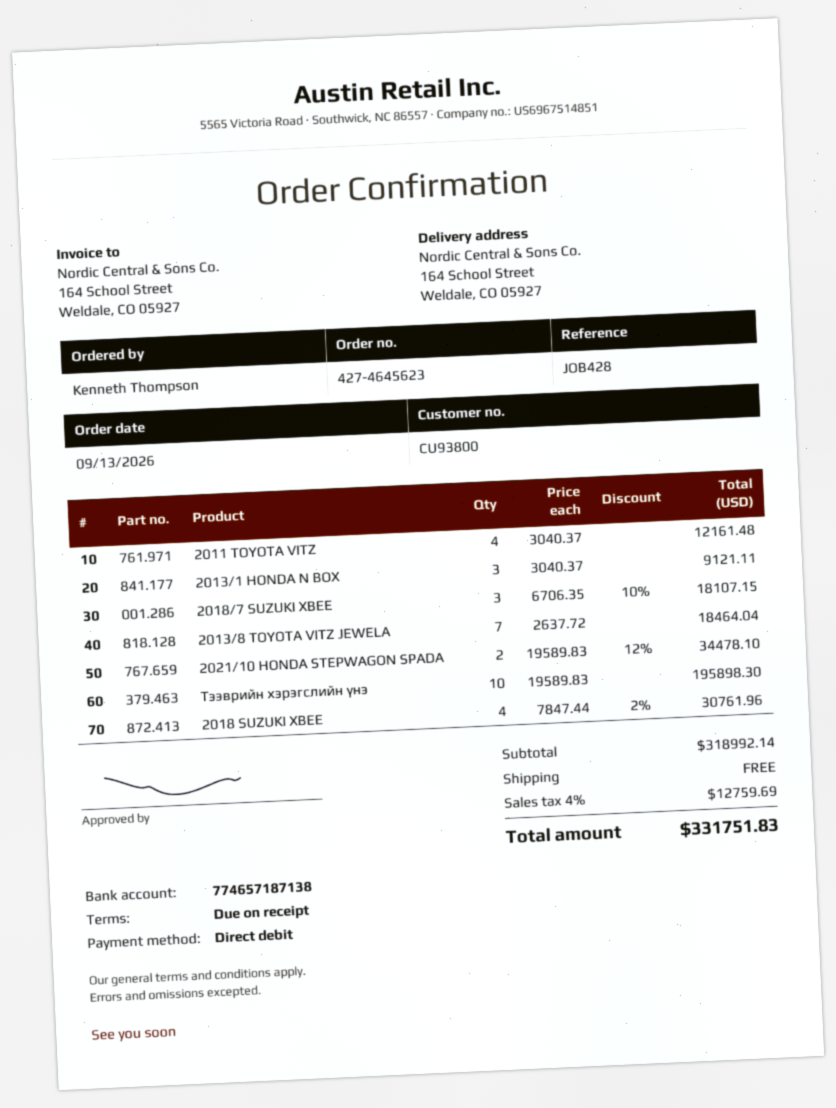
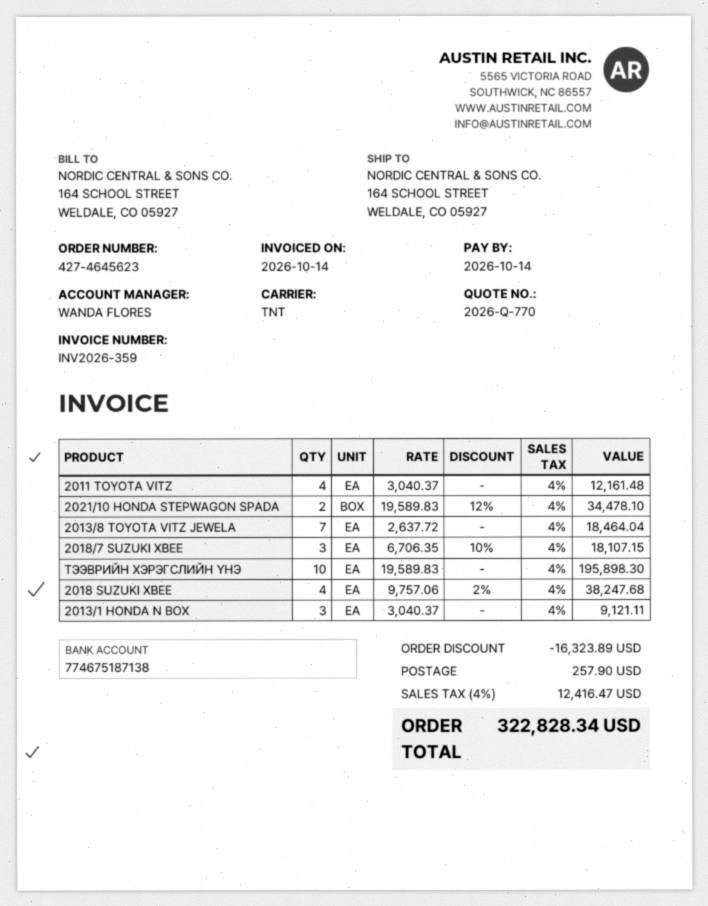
bank account: 774657187138 -> 774675187138
2018 SUZUKI XBEE: 4 x 7847.44 - 2% = 30761.96 -> 4 x 9757.06 - 2% = 38247.68
discount: none -> 16323.89
shipping: 0.00 -> 257.90
tax: 4% = 12759.69 -> 4% = 12416.47
total: 331751.83 -> 322828.34

